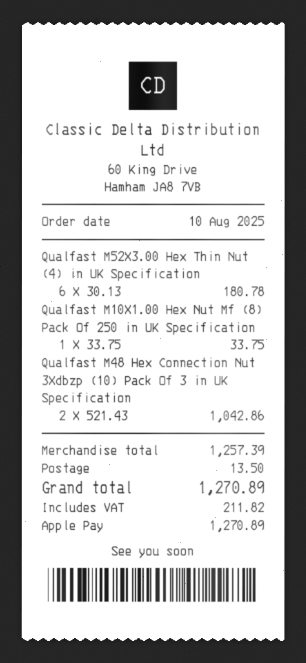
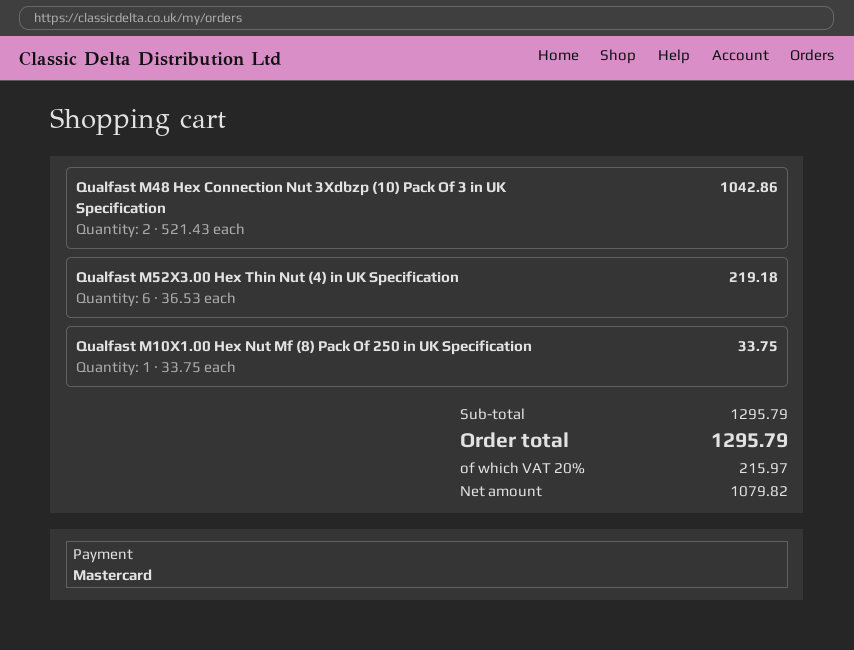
payment method: Apple Pay -> Mastercard
Qualfast M52X3.00 Hex Thin Nut (4) in UK Specification: 6 x 30.13 = 180.78 -> 6 x 36.53 = 219.18
subtotal: 1257.39 -> 1295.79
shipping: 13.50 -> none
tax: 211.82 -> 215.97
total: 1270.89 -> 1295.79

